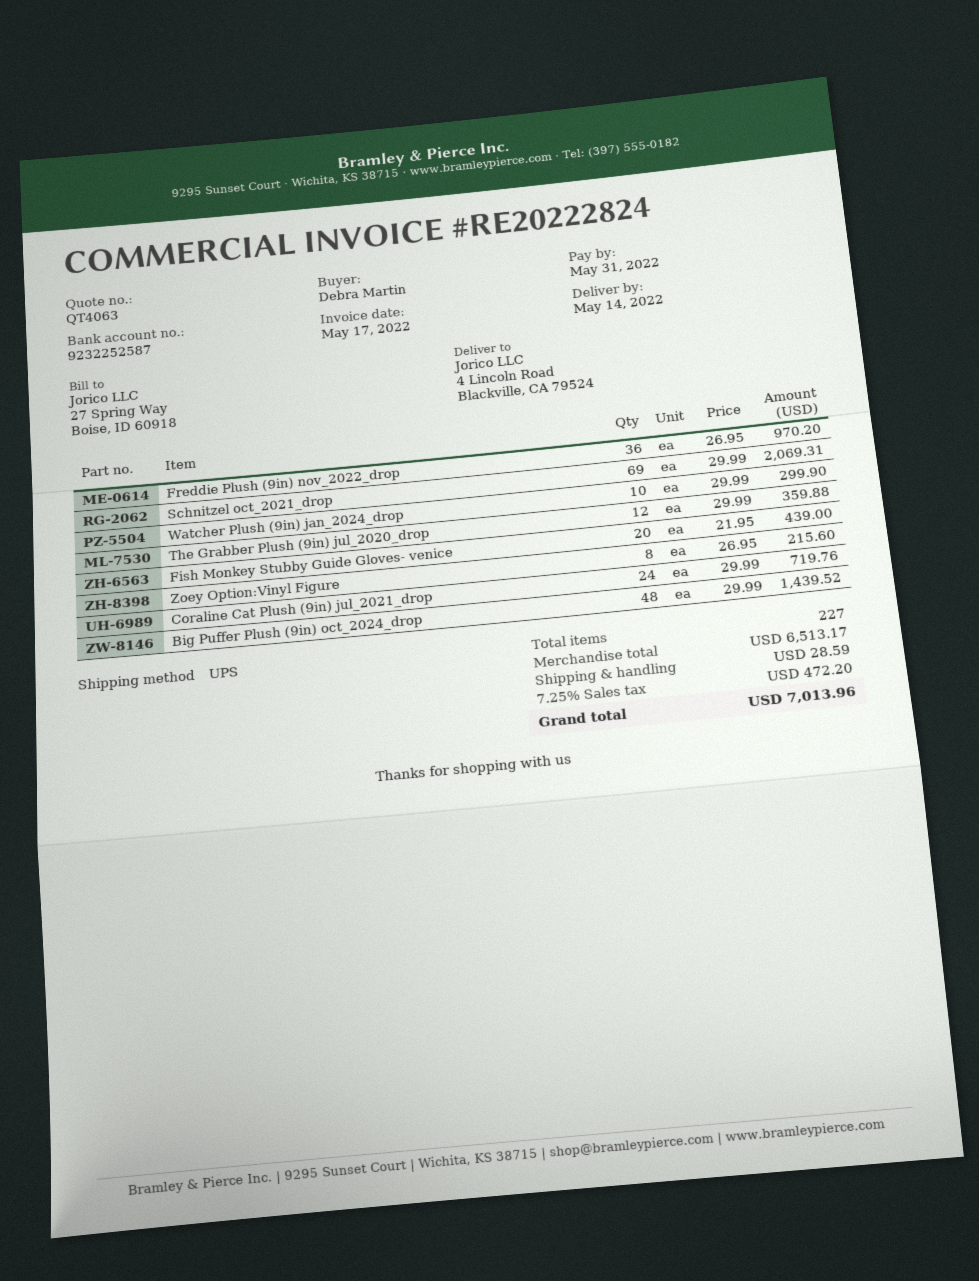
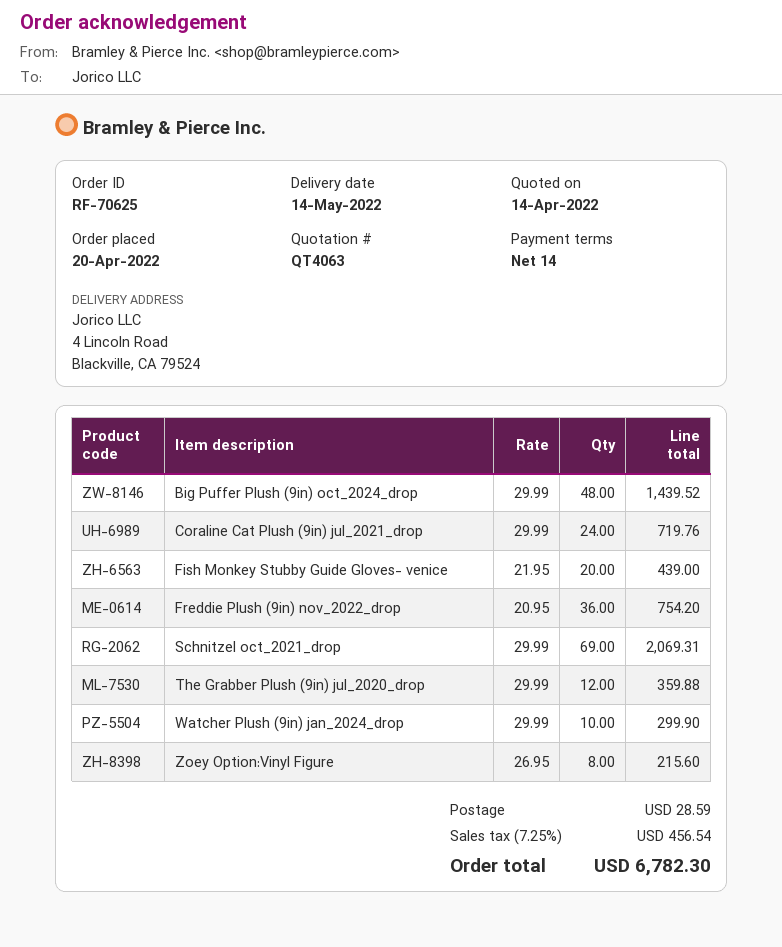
Freddie Plush (9in) nov_2022_drop: 36 x 26.95 = 970.20 -> 36 x 20.95 = 754.20
tax: 7.25% = 472.20 -> 7.25% = 456.54
total: 7013.96 -> 6782.30

